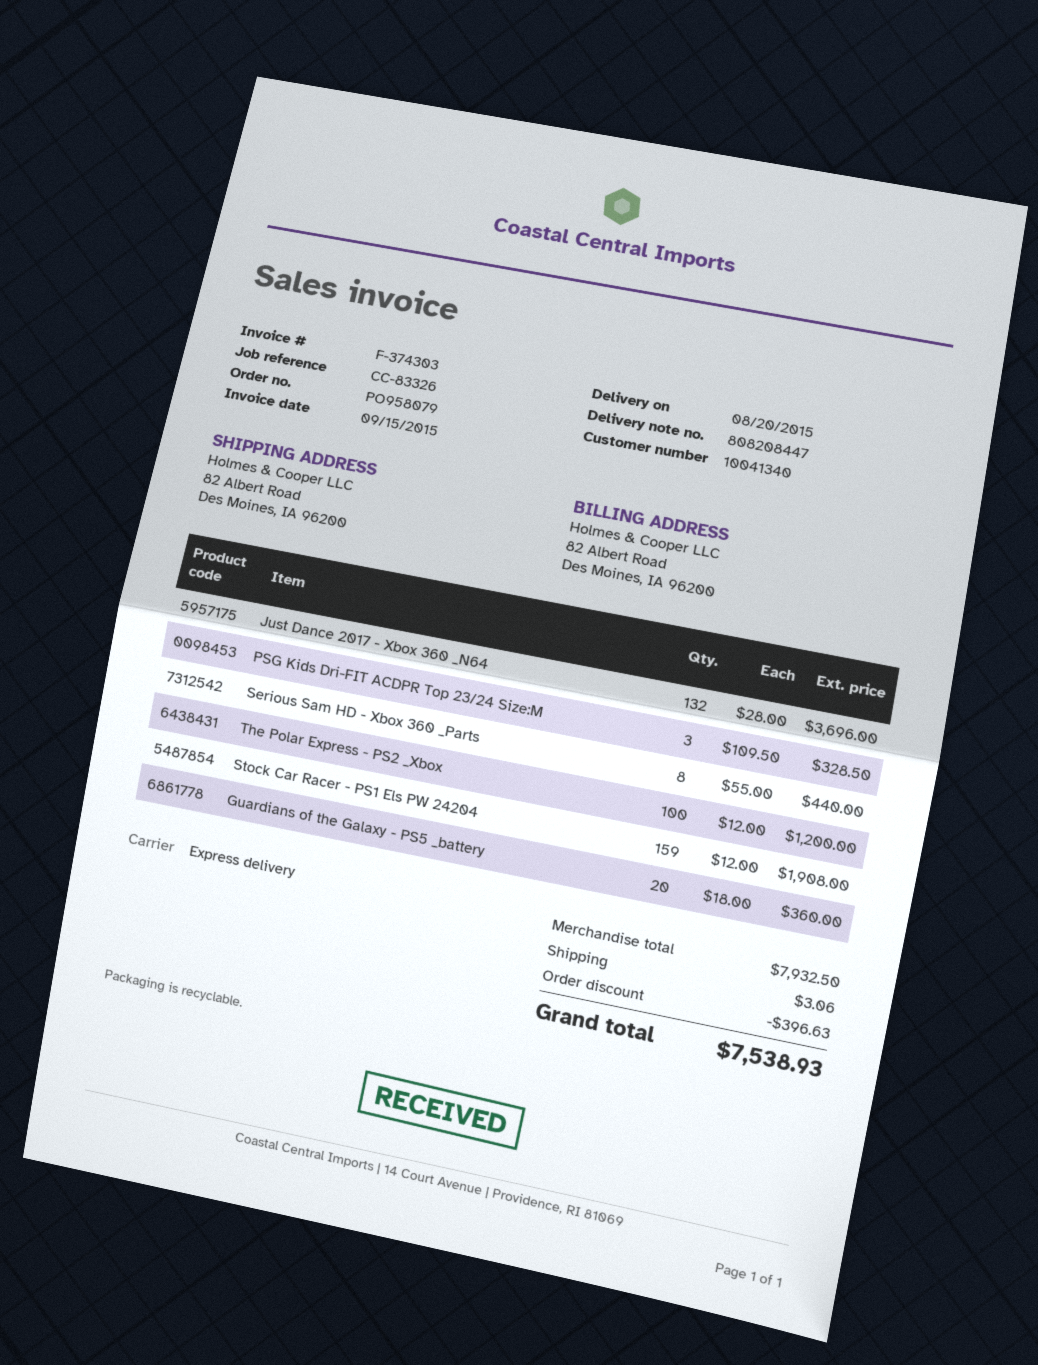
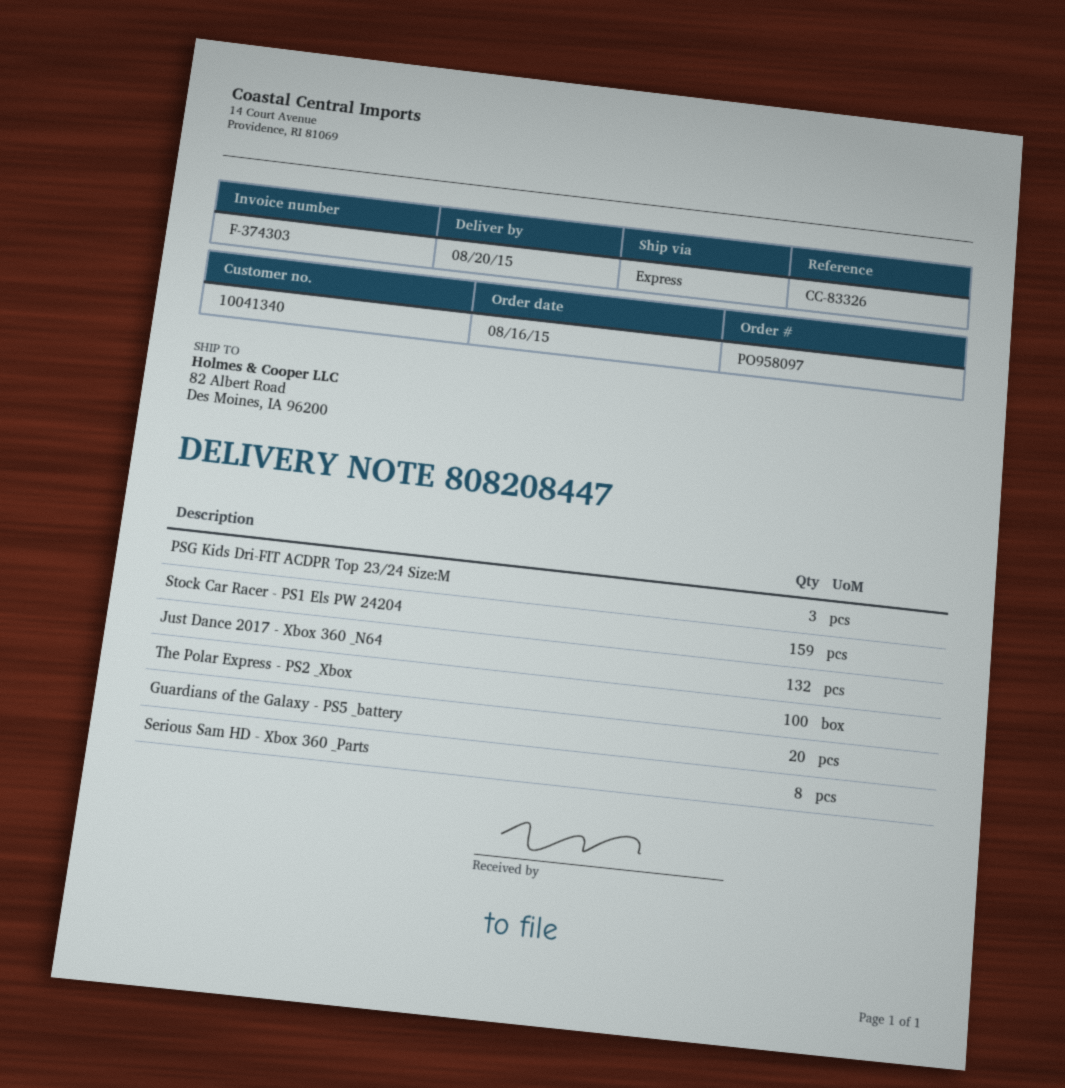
order number: PO958079 -> PO958097

